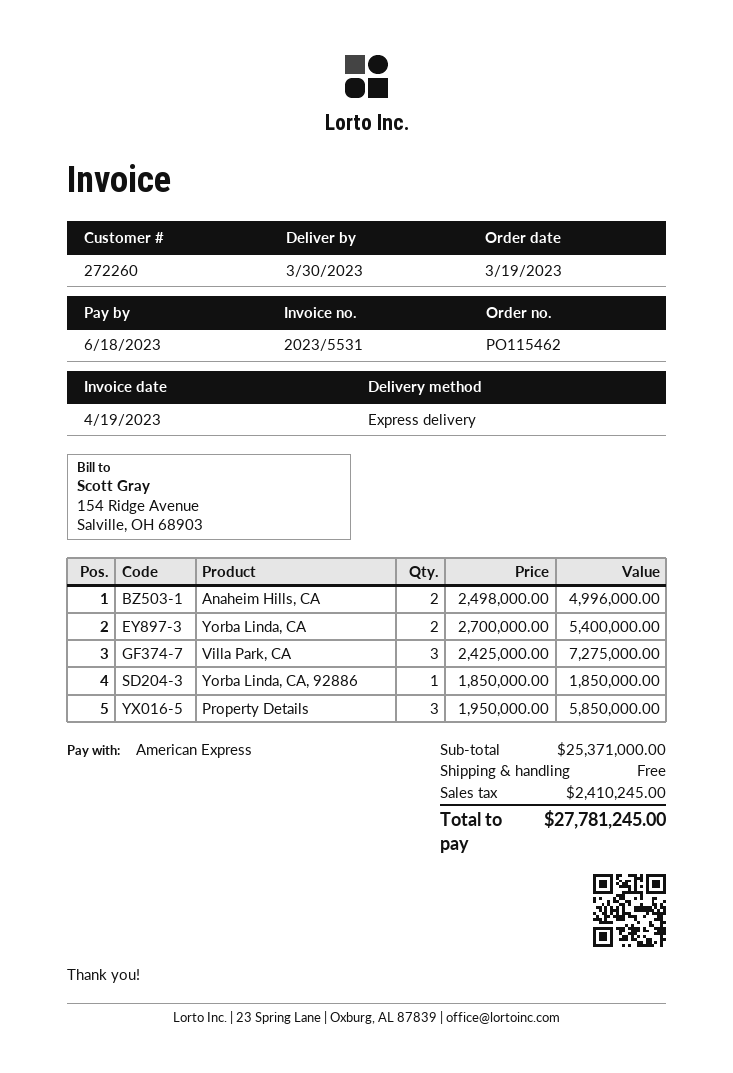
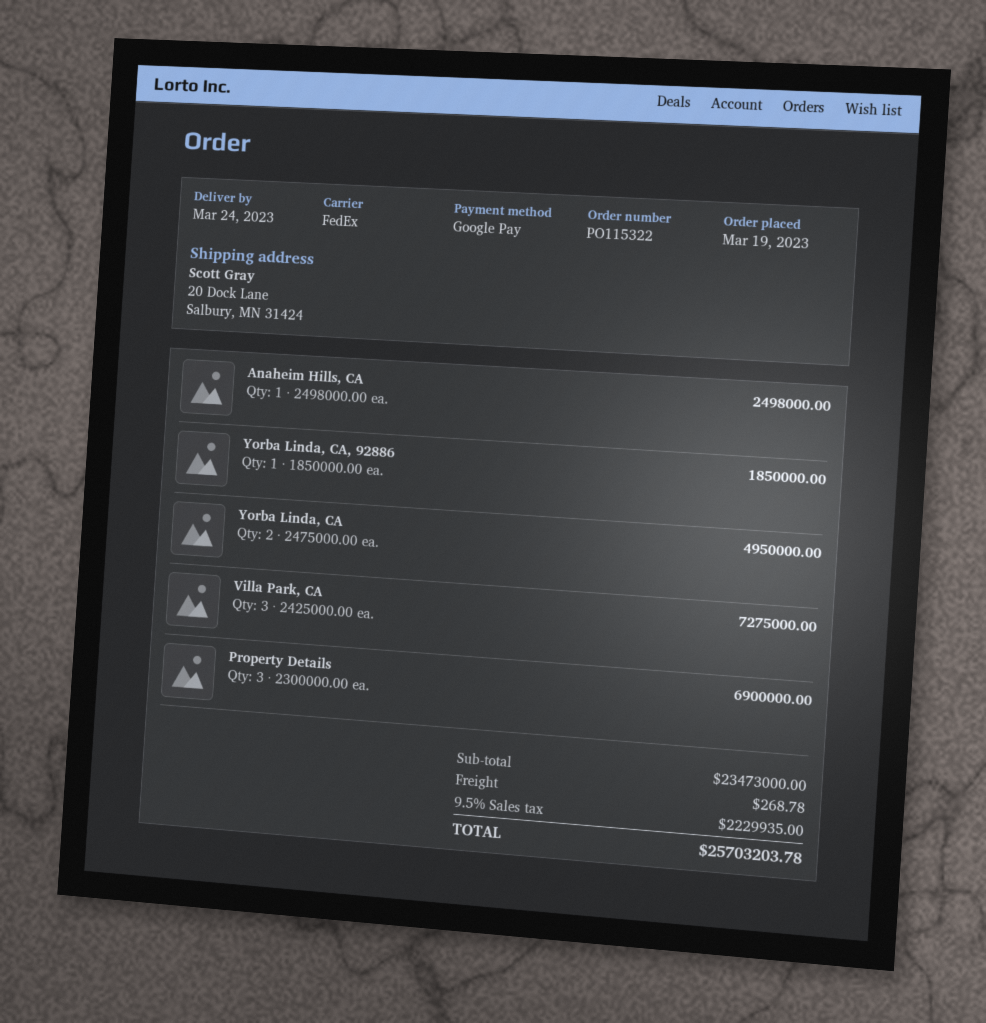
order number: PO115462 -> PO115322
delivery date: 2023-03-30 -> 2023-03-24
payment method: American Express -> Google Pay
shipping method: express -> FedEx
Anaheim Hills, CA: 2 x 2498000.00 = 4996000.00 -> 1 x 2498000.00 = 2498000.00
Yorba Linda, CA: 2 x 2700000.00 = 5400000.00 -> 2 x 2475000.00 = 4950000.00
Property Details: 3 x 1950000.00 = 5850000.00 -> 3 x 2300000.00 = 6900000.00
subtotal: 25371000.00 -> 23473000.00
shipping: 0.00 -> 268.78
tax: 2410245.00 -> 2229935.00
total: 27781245.00 -> 25703203.78

